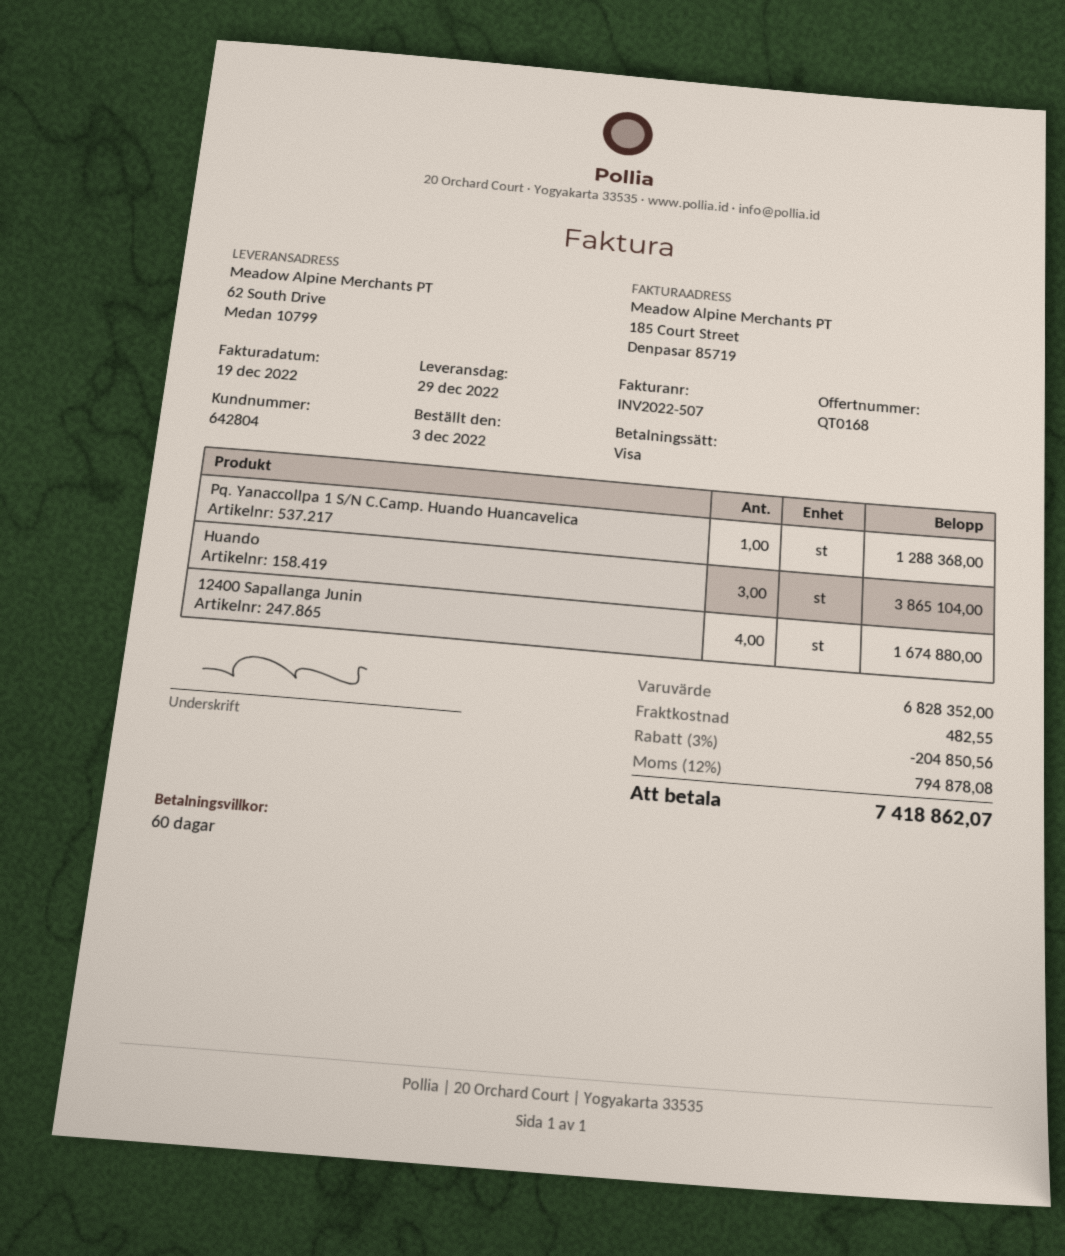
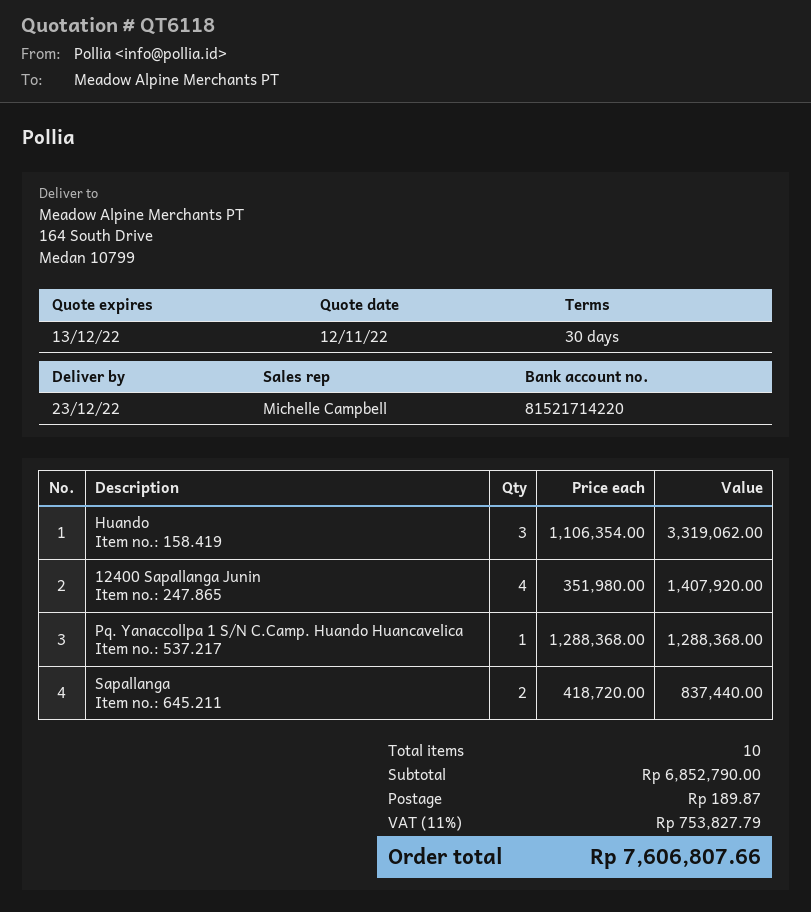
quote number: QT0168 -> QT6118
delivery date: 2022-12-29 -> 2022-12-23
payment terms: 60 days -> 30 days
ship to: 62 South Drive, Medan 10799 -> 164 South Drive, Medan 10799
Huando: 3 for 3865104.00 -> 3 for 3319062.00
12400 Sapallanga Junin: 4 for 1674880.00 -> 4 for 1407920.00
Sapallanga: none -> 2 for 837440.00
subtotal: 6828352.00 -> 6852790.00
discount: 3% = 204850.56 -> none
shipping: 482.55 -> 189.87
tax: 12% = 794878.08 -> 11% = 753827.79
total: 7418862.07 -> 7606807.66

